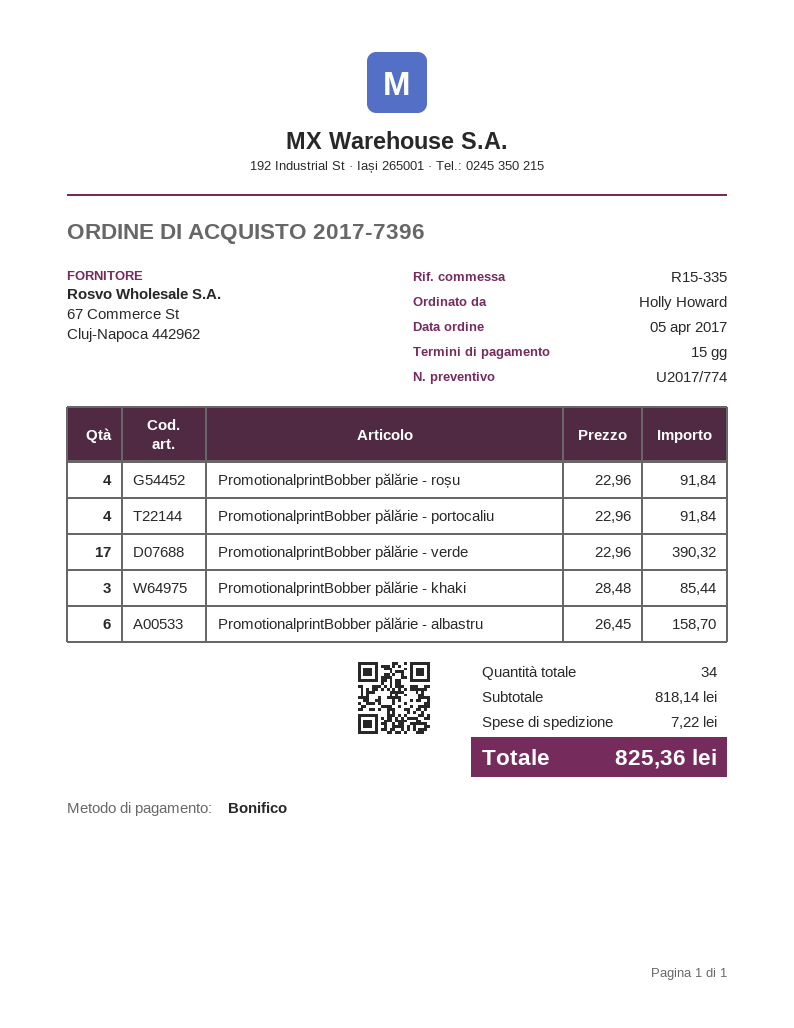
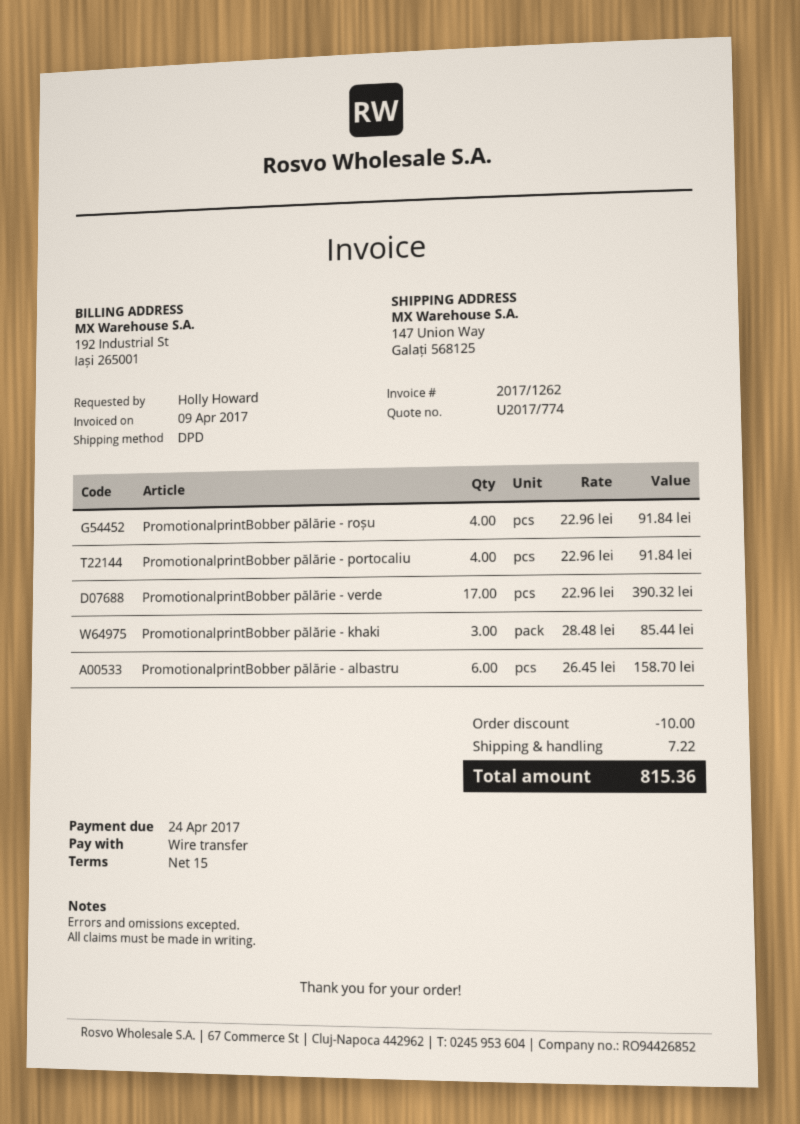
discount: none -> 10.00
total: 825.36 -> 815.36

